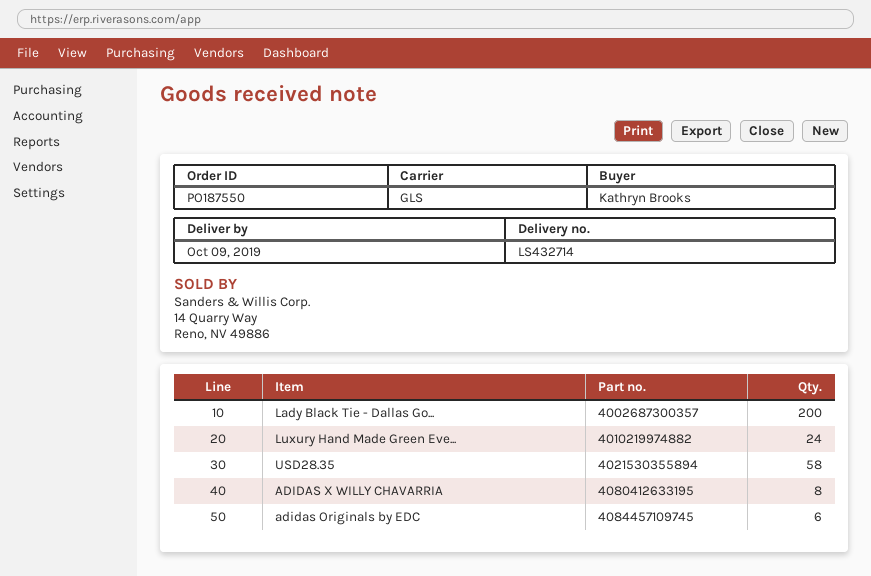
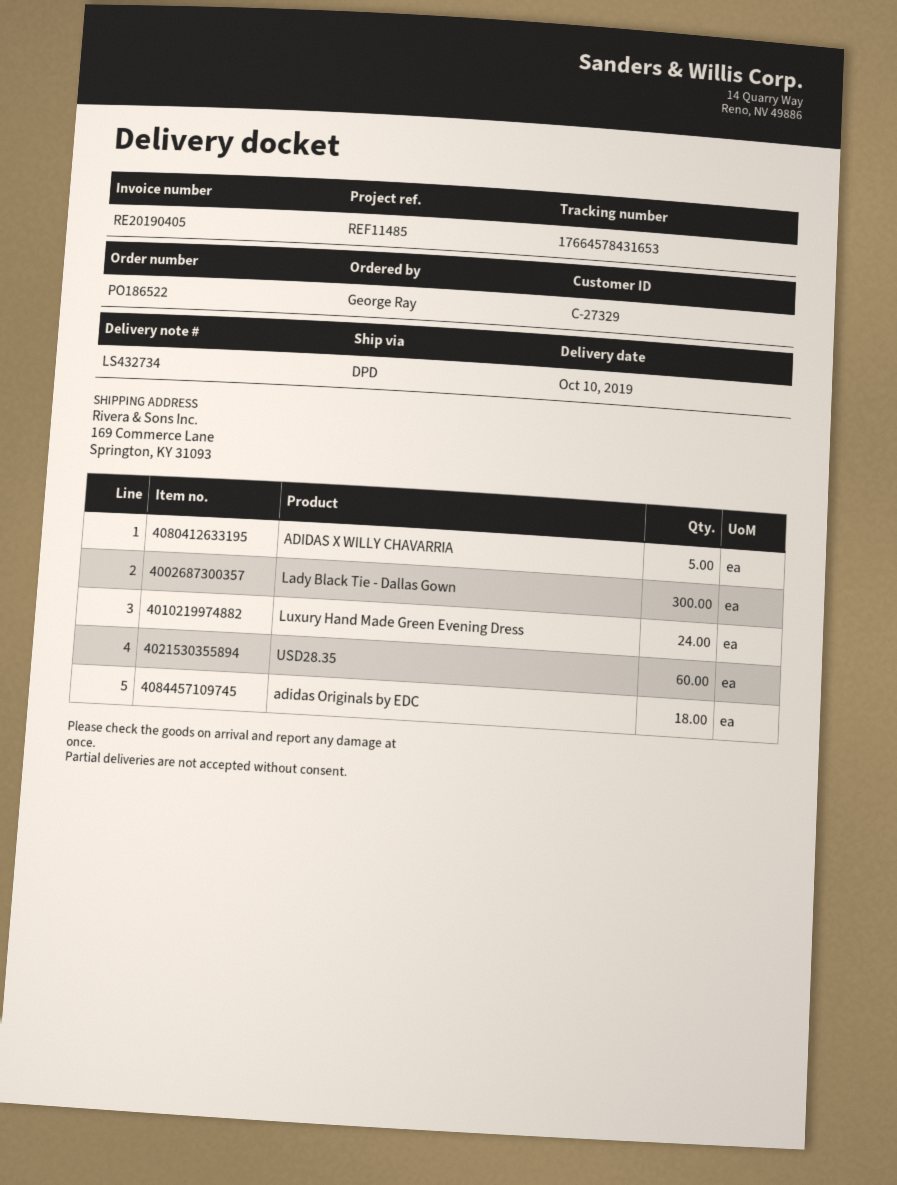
order number: PO187550 -> PO186522
delivery note number: LS432714 -> LS432734
delivery date: 2019-10-09 -> 2019-10-10
ordered by: Kathryn Brooks -> George Ray
shipping method: GLS -> DPD
Lady Black Tie - Dallas Go...: 200 -> 300
USD28.35: 58 -> 60
ADIDAS X WILLY CHAVARRIA: 8 -> 5
adidas Originals by EDC: 6 -> 18

